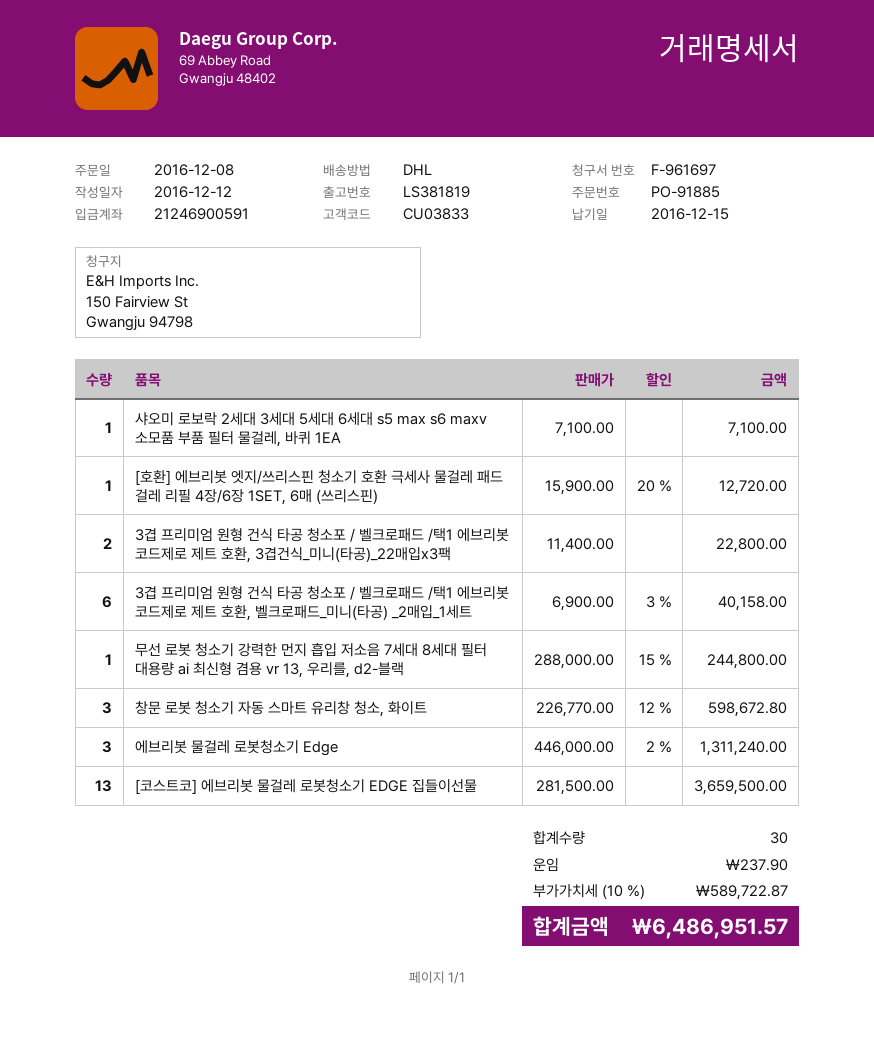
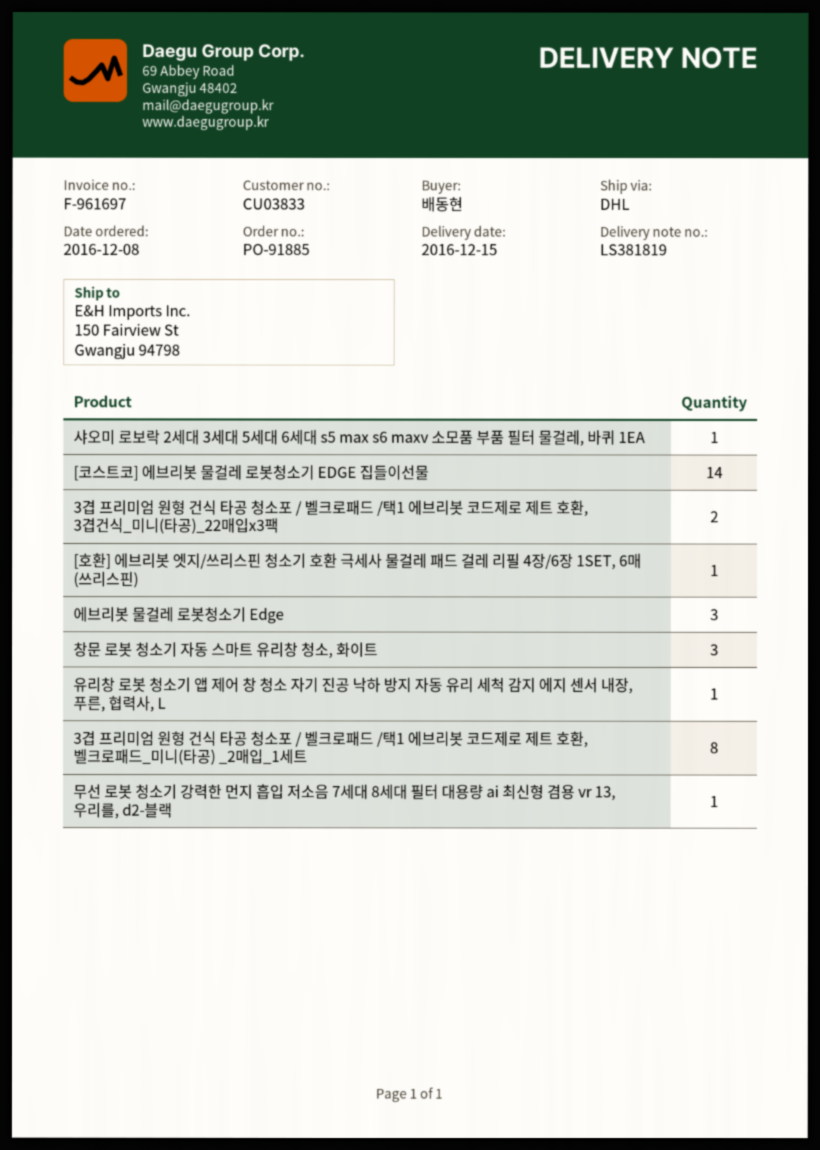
3겹 프리미엄 원형 건식 타공 청소포 / 벨크로패드 /택1 에브리봇 코드제로 제트 호환, 벨크로패드_미니(타공) _2매입_1세트: 6 -> 8
[코스트코] 에브리봇 물걸레 로봇청소기 EDGE 집들이선물: 13 -> 14
유리창 로봇 청소기 앱 제어 창 청소 자기 진공 낙하 방지 자동 유리 세척 감지 에지 센서 내장, 푸른, 협력사, L: none -> 1

